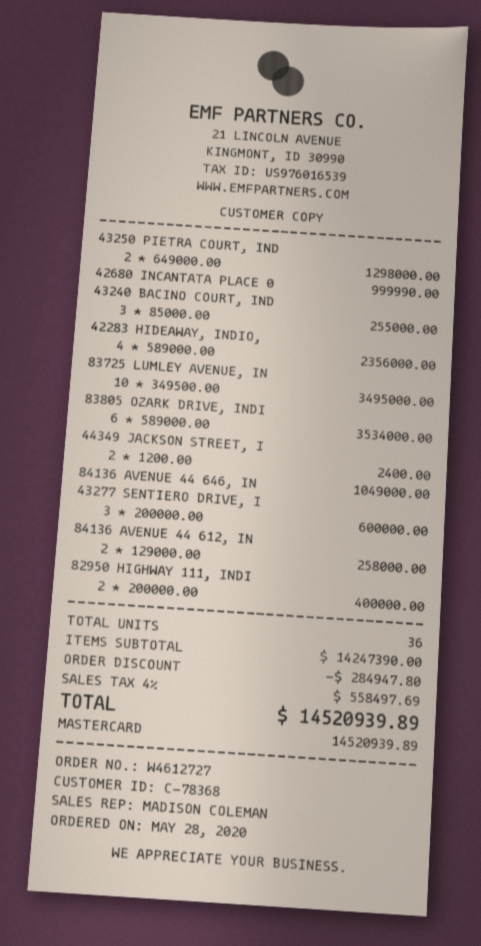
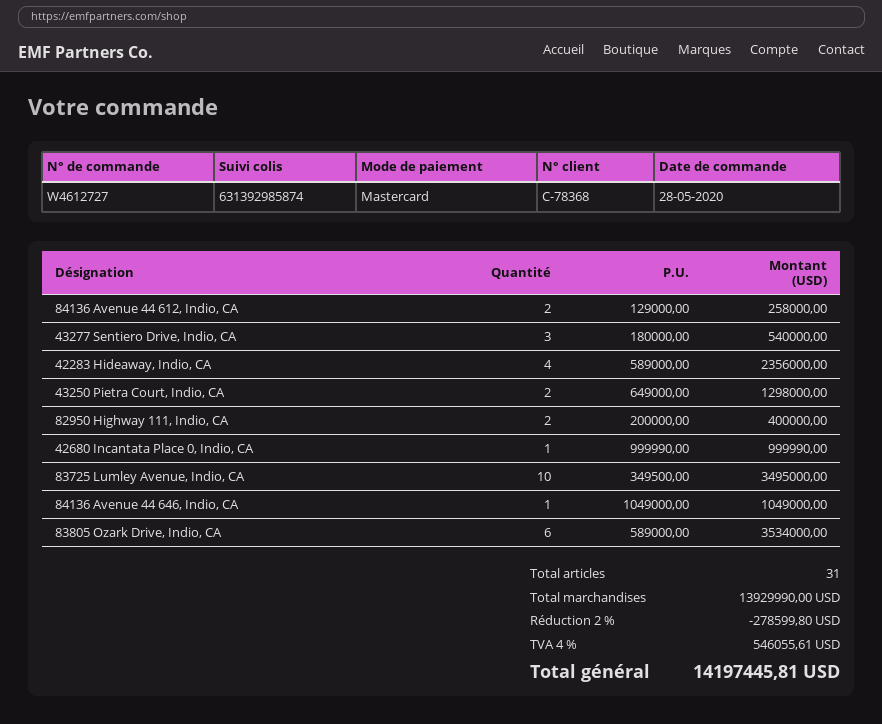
43240 BACINO COURT, IND: 3 x 85000.00 = 255000.00 -> none
44349 JACKSON STREET, I: 2 x 1200.00 = 2400.00 -> none
43277 SENTIERO DRIVE, I: 3 x 200000.00 = 600000.00 -> 3 x 180000.00 = 540000.00
total quantity: 36 -> 31
subtotal: 14247390.00 -> 13929990.00
discount: 284947.80 -> 278599.80
tax: 4% = 558497.69 -> 4% = 546055.61
total: 14520939.89 -> 14197445.81

